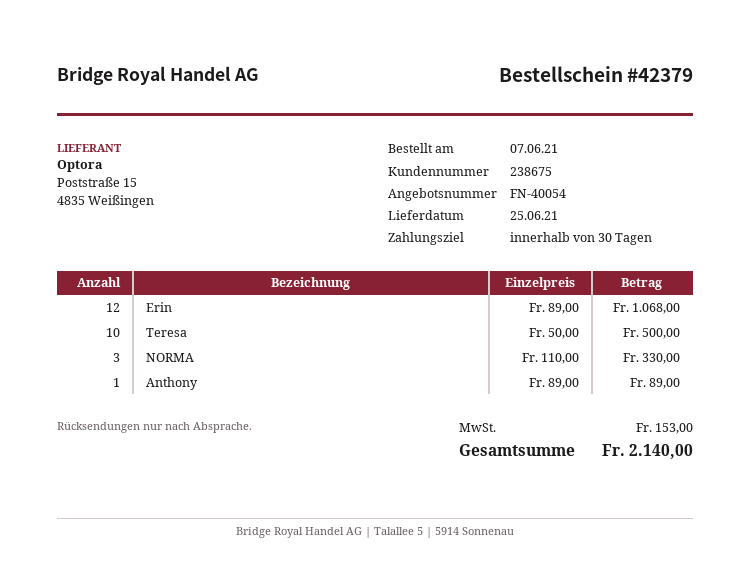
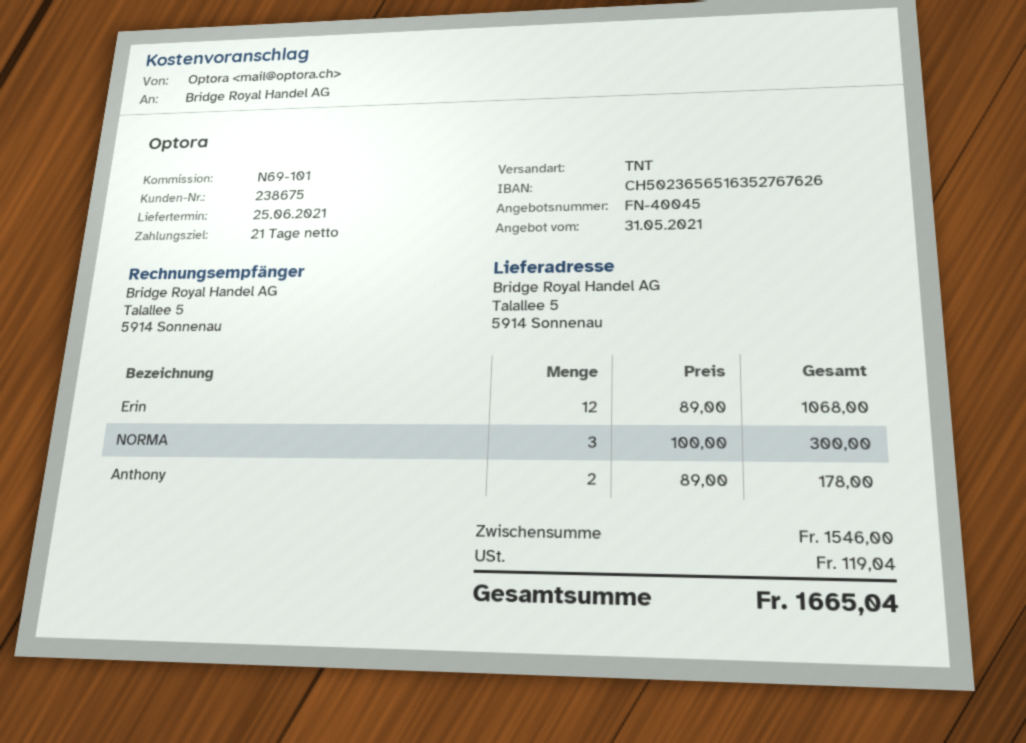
quote number: FN-40054 -> FN-40045
payment terms: 30 days -> 21 days
Teresa: 10 x 50.00 = 500.00 -> none
NORMA: 3 x 110.00 = 330.00 -> 3 x 100.00 = 300.00
Anthony: 1 x 89.00 = 89.00 -> 2 x 89.00 = 178.00
tax: 153.00 -> 119.04
total: 2140.00 -> 1665.04

